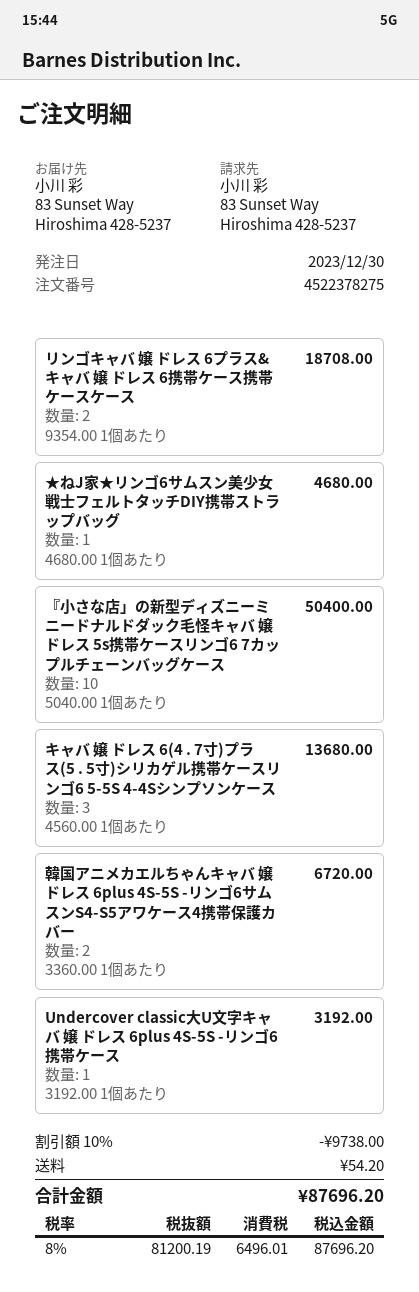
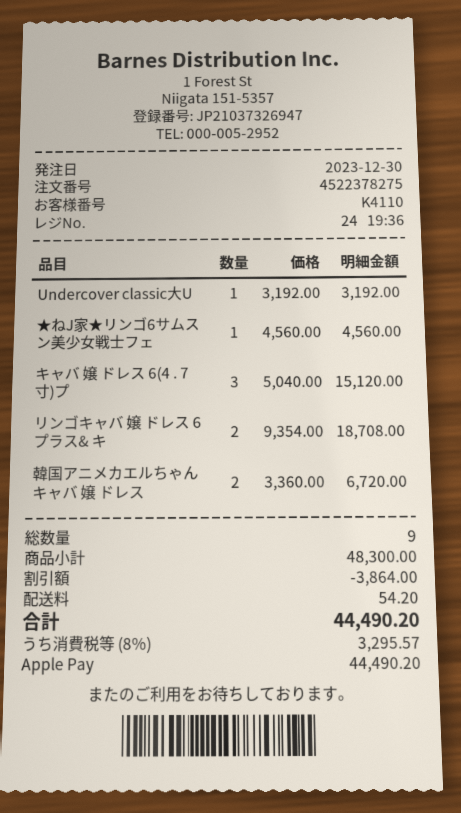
★ねJ家★リンゴ6サムスン美少女戦士フェルトタッチDIY携帯ストラップバッグ: 1 x 4680.00 = 4680.00 -> 1 x 4560.00 = 4560.00
『小さな店」の新型ディズニーミニードナルドダック毛怪キャバ 嬢 ドレス 5s携帯ケースリンゴ6 7カップルチェーンバッグケース: 10 x 5040.00 = 50400.00 -> none
キャバ 嬢 ドレス 6(4 . 7寸)プラス(5 . 5寸)シリカゲル携帯ケースリンゴ6 5-5S 4-4Sシンプソンケース: 3 x 4560.00 = 13680.00 -> 3 x 5040.00 = 15120.00
discount: 9738.00 -> 3864.00
tax: 8% = 6496.01 -> 8% = 3295.57
total: 87696.20 -> 44490.20

